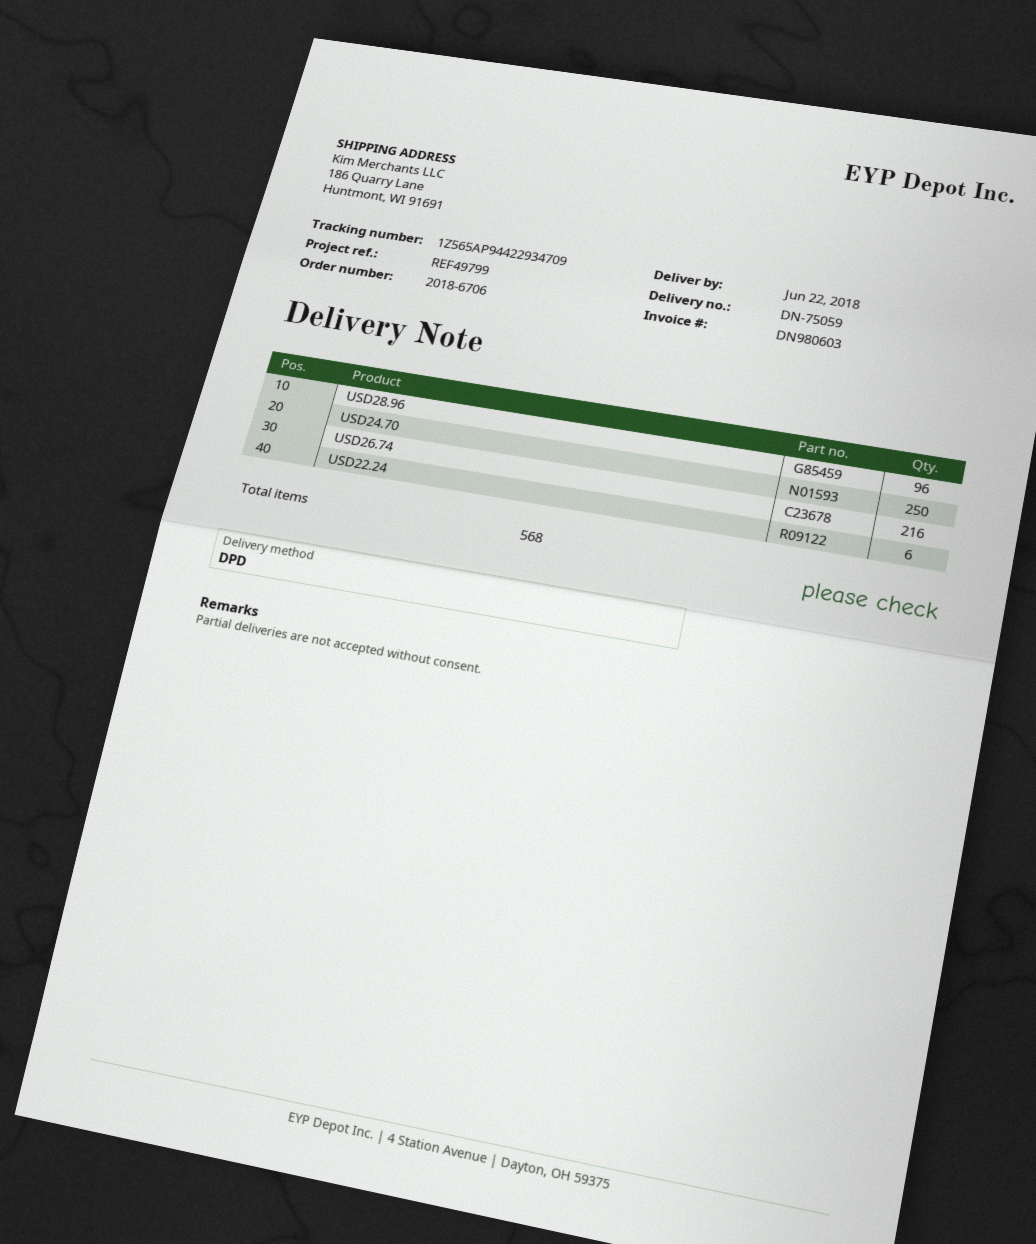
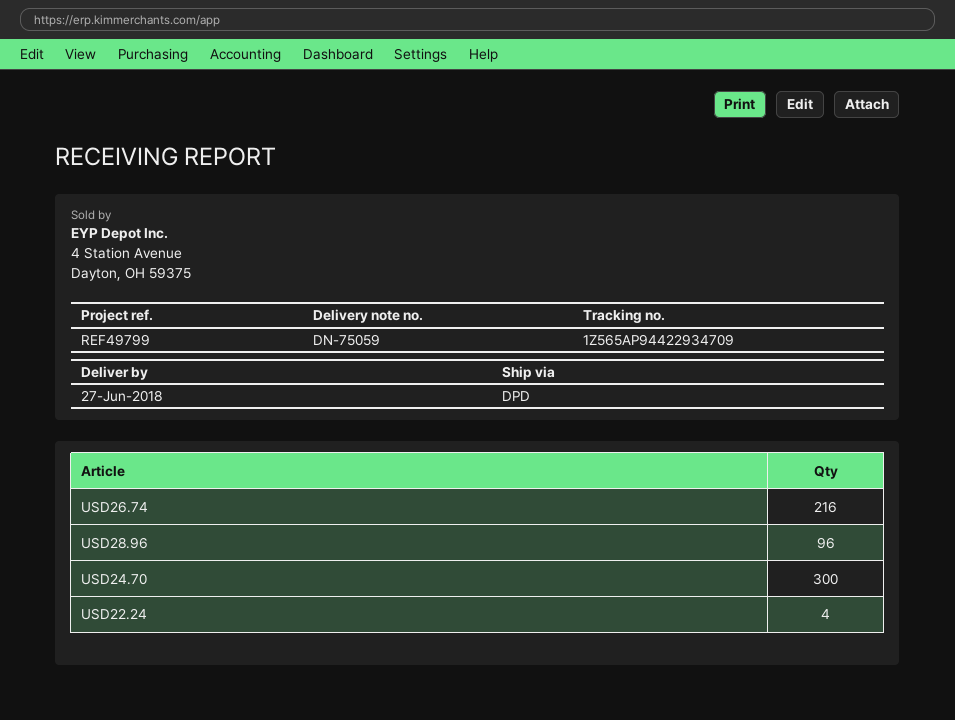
delivery date: 2018-06-22 -> 2018-06-27
USD24.70: 250 -> 300
USD22.24: 6 -> 4

